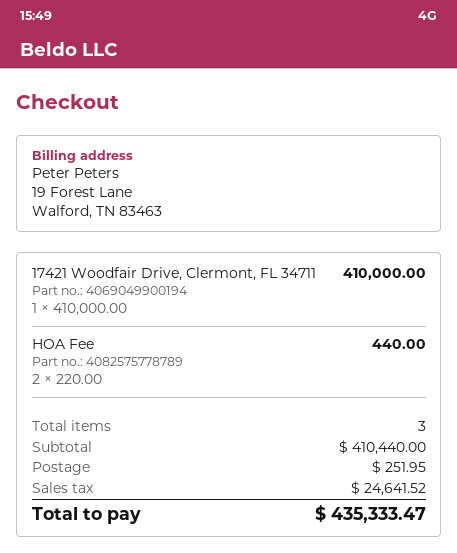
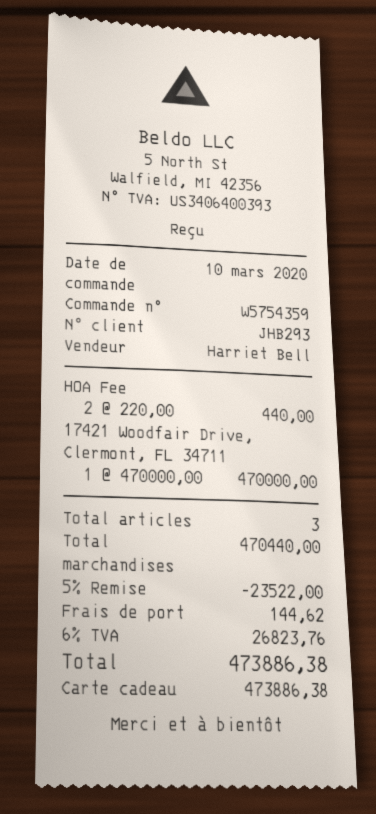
17421 Woodfair Drive, Clermont, FL 34711: 1 x 410000.00 = 410000.00 -> 1 x 470000.00 = 470000.00
subtotal: 410440.00 -> 470440.00
discount: none -> 5% = 23522.00
shipping: 251.95 -> 144.62
tax: 24641.52 -> 26823.76
total: 435333.47 -> 473886.38

